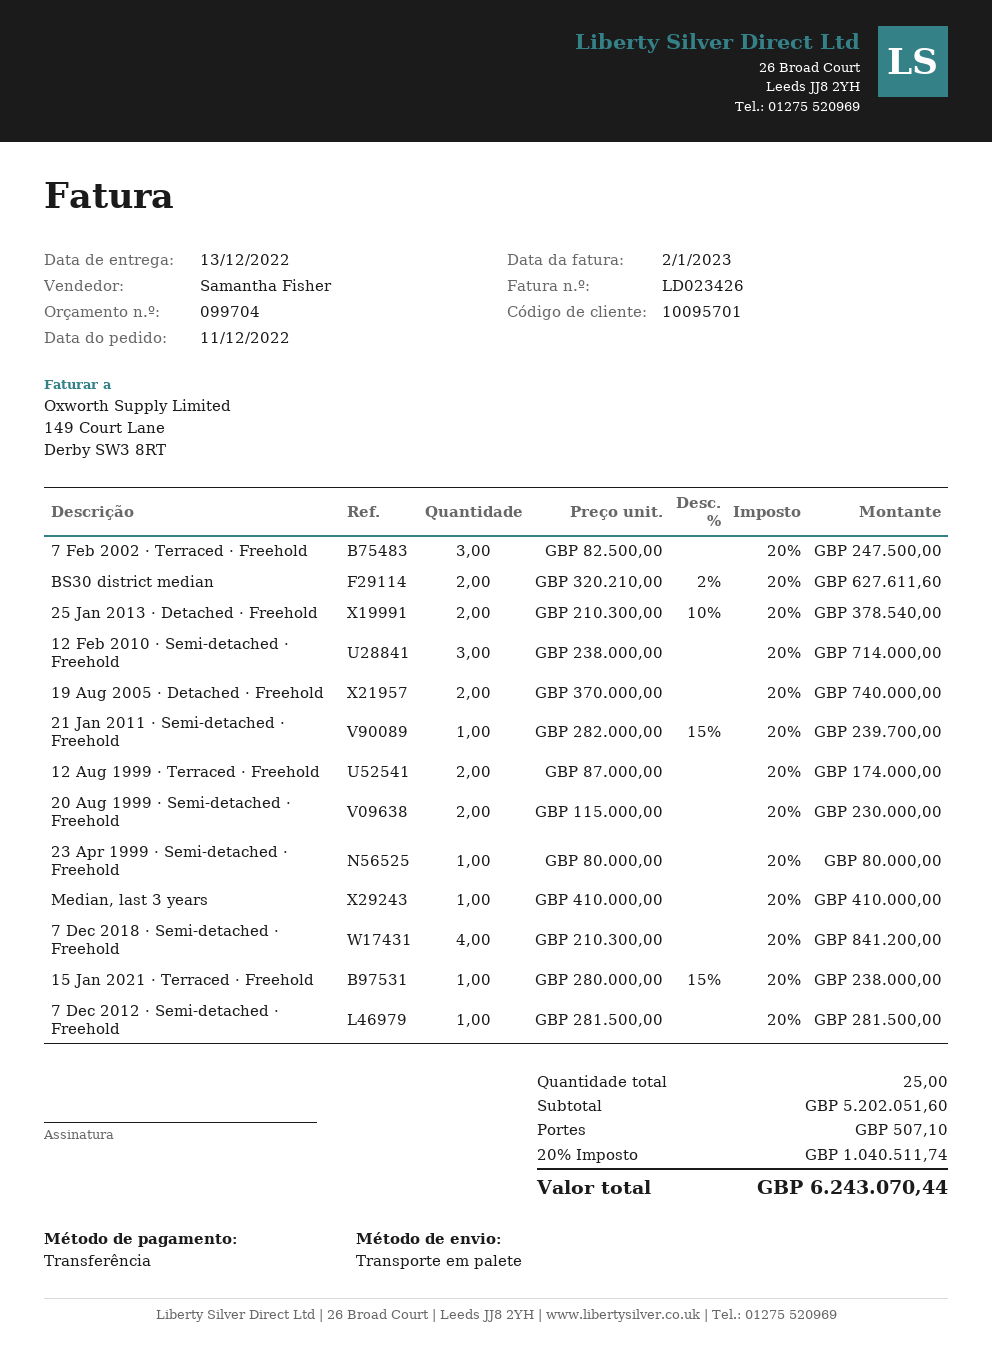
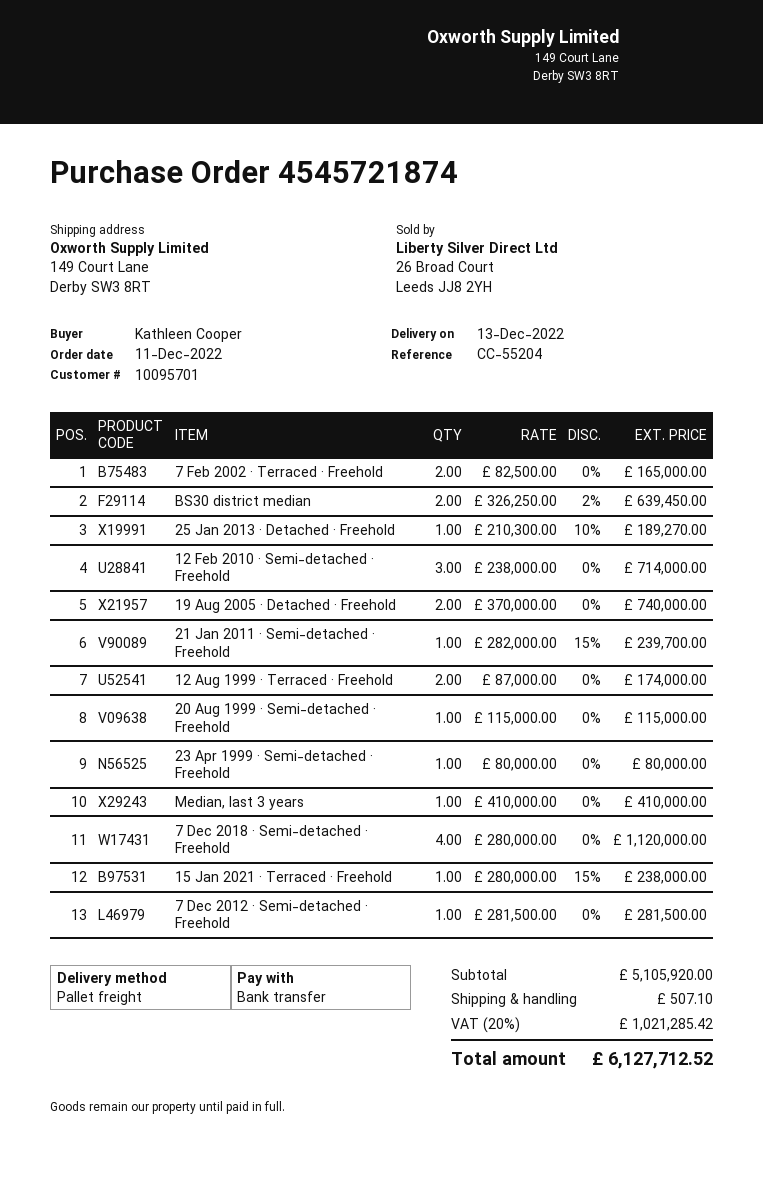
7 Feb 2002 · Terraced · Freehold: 3 x 82500.00 = 247500.00 -> 2 x 82500.00 = 165000.00
BS30 district median: 2 x 320210.00 - 2% = 627611.60 -> 2 x 326250.00 - 2% = 639450.00
25 Jan 2013 · Detached · Freehold: 2 x 210300.00 - 10% = 378540.00 -> 1 x 210300.00 - 10% = 189270.00
20 Aug 1999 · Semi-detached · Freehold: 2 x 115000.00 = 230000.00 -> 1 x 115000.00 = 115000.00
7 Dec 2018 · Semi-detached · Freehold: 4 x 210300.00 = 841200.00 -> 4 x 280000.00 = 1120000.00
subtotal: 5202051.60 -> 5105920.00
tax: 20% = 1040511.74 -> 20% = 1021285.42
total: 6243070.44 -> 6127712.52

